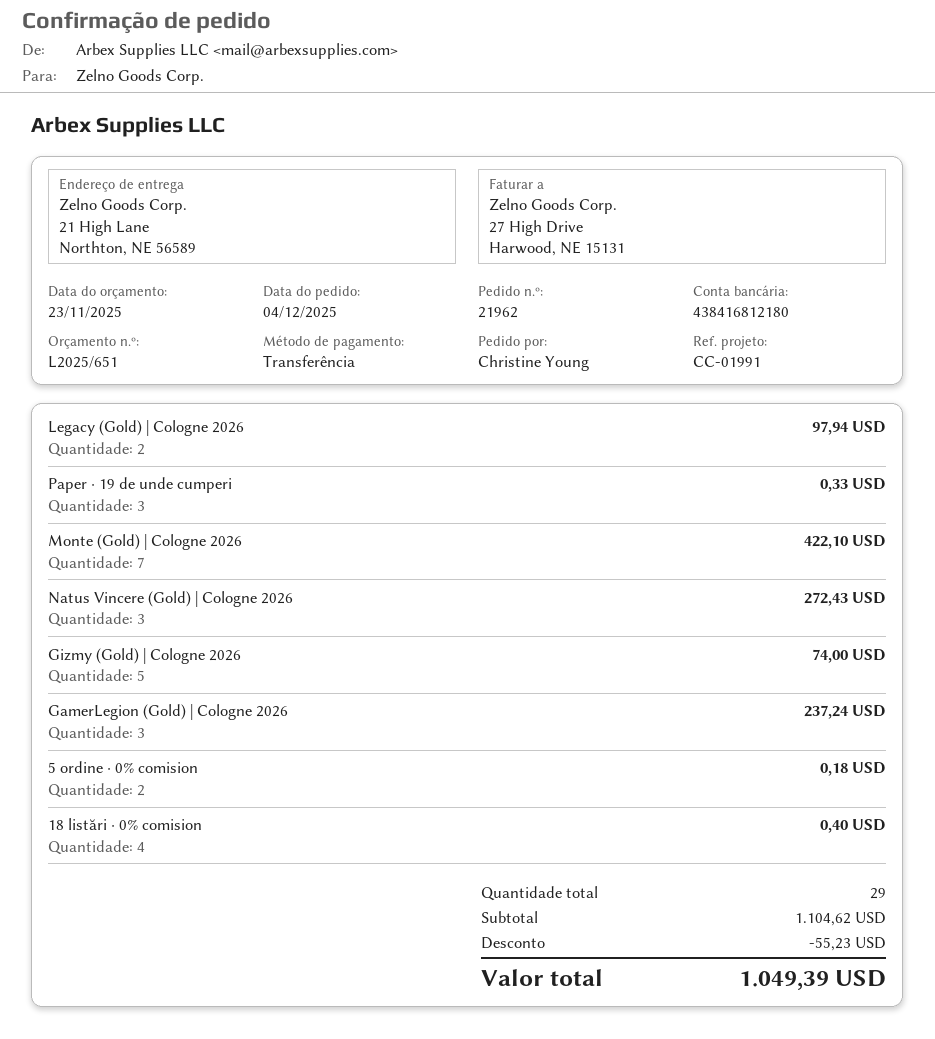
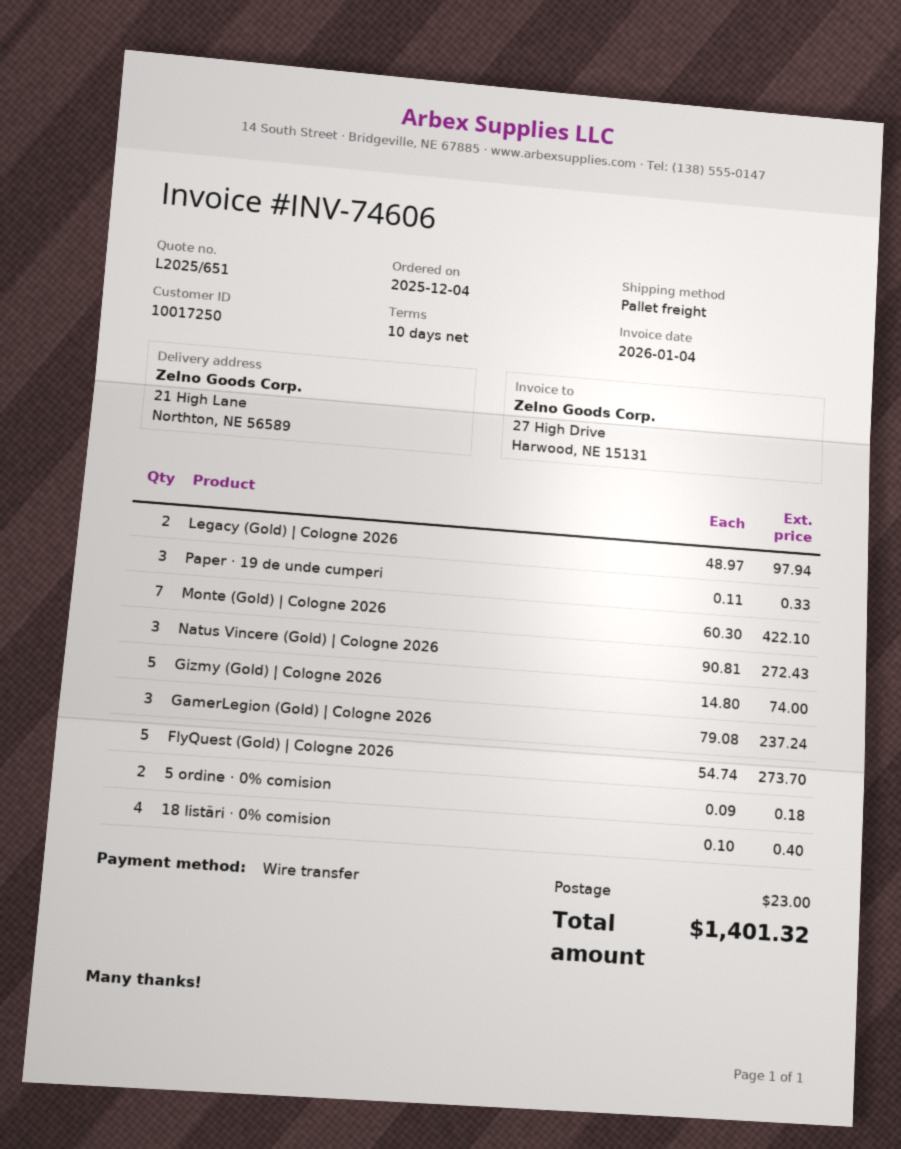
FlyQuest (Gold) | Cologne 2026: none -> 5 for 273.70
discount: 55.23 -> none
shipping: none -> 23.00
total: 1049.39 -> 1401.32

